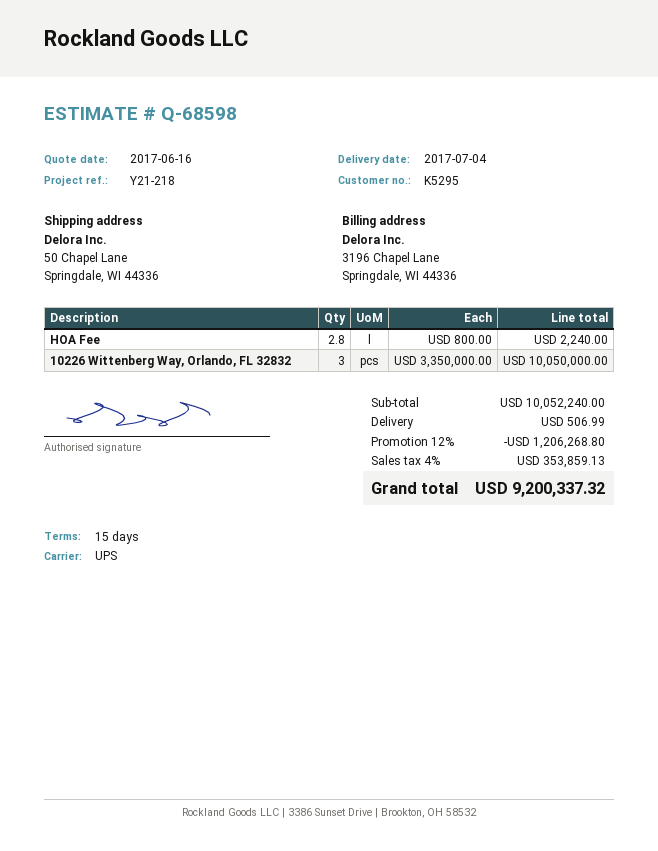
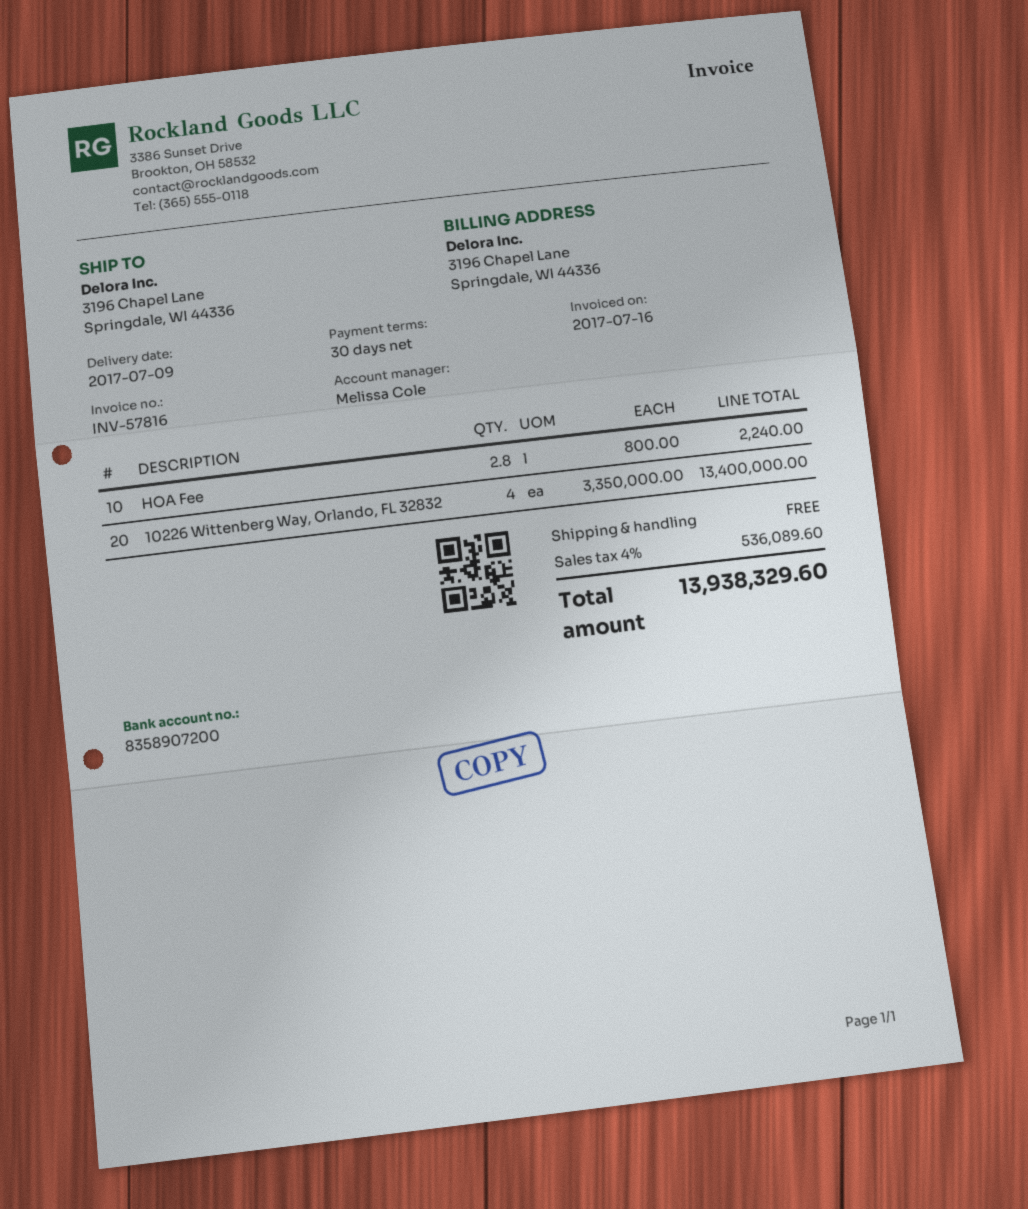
delivery date: 2017-07-04 -> 2017-07-09
payment terms: 15 days -> 30 days
ship to: 50 Chapel Lane, Springdale, WI 44336 -> 3196 Chapel Lane, Springdale, WI 44336
10226 Wittenberg Way, Orlando, FL 32832: 3 x 3350000.00 = 10050000.00 -> 4 x 3350000.00 = 13400000.00
discount: 12% = 1206268.80 -> none
shipping: 506.99 -> 0.00
tax: 4% = 353859.13 -> 4% = 536089.60
total: 9200337.32 -> 13938329.60

